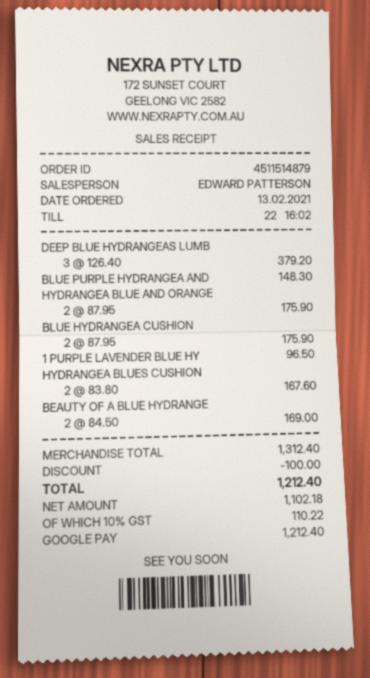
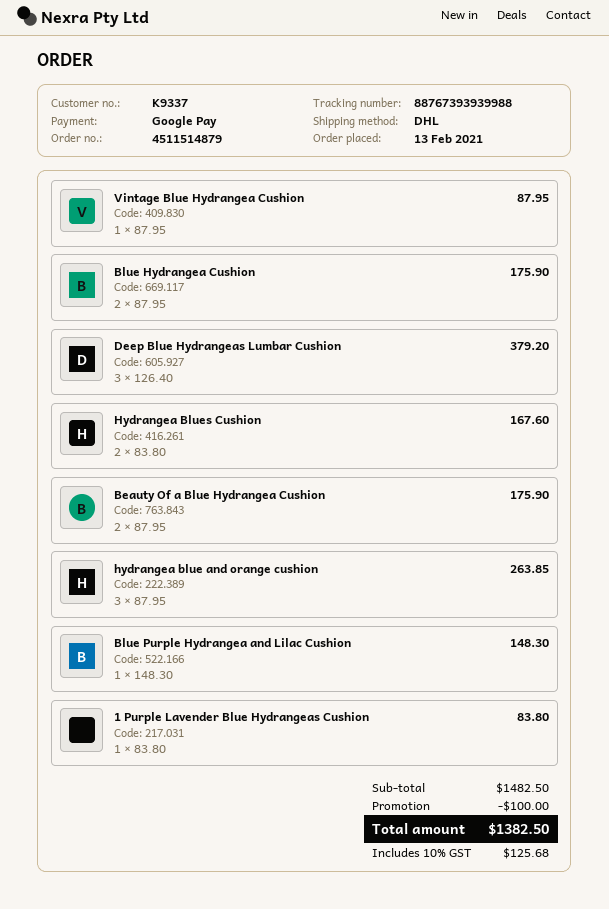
HYDRANGEA BLUE AND ORANGE: 2 x 87.95 = 175.90 -> 3 x 87.95 = 263.85
1 PURPLE LAVENDER BLUE HY: 1 x 96.50 = 96.50 -> 1 x 83.80 = 83.80
BEAUTY OF A BLUE HYDRANGE: 2 x 84.50 = 169.00 -> 2 x 87.95 = 175.90
Vintage Blue Hydrangea Cushion: none -> 1 x 87.95 = 87.95
subtotal: 1312.40 -> 1482.50
tax: 10% = 110.22 -> 10% = 125.68
total: 1212.40 -> 1382.50

